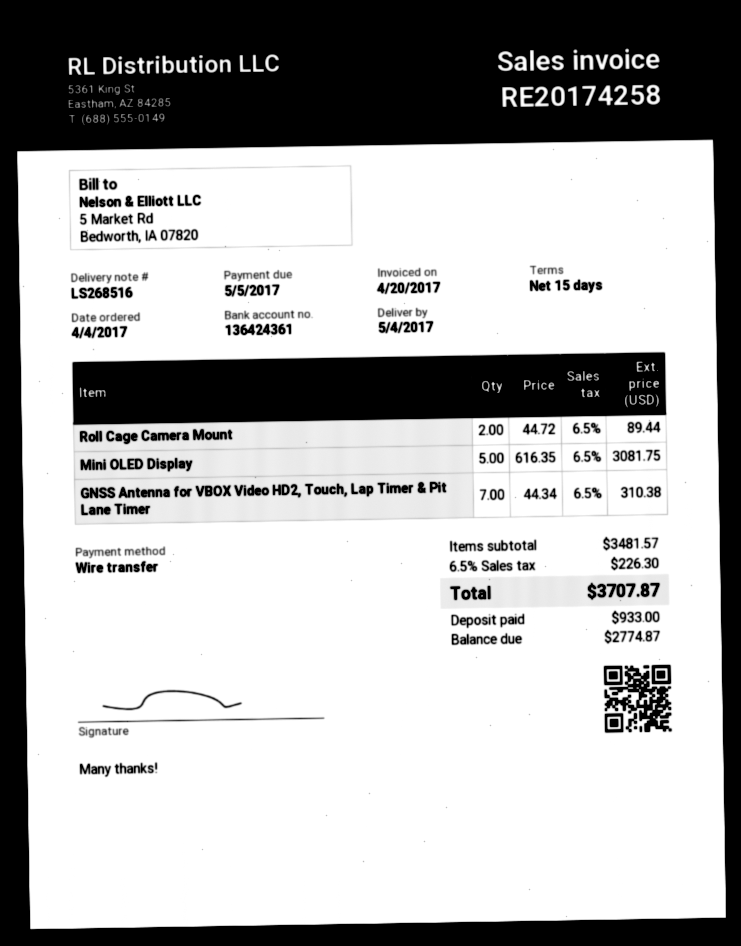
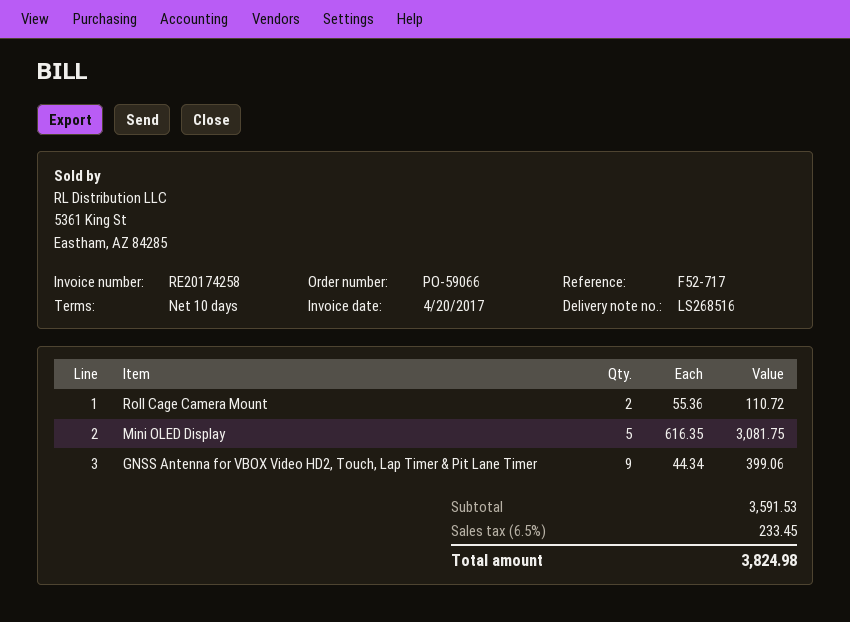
payment terms: 15 days -> 10 days
Roll Cage Camera Mount: 2 x 44.72 = 89.44 -> 2 x 55.36 = 110.72
GNSS Antenna for VBOX Video HD2, Touch, Lap Timer & Pit Lane Timer: 7 x 44.34 = 310.38 -> 9 x 44.34 = 399.06
subtotal: 3481.57 -> 3591.53
tax: 6.5% = 226.30 -> 6.5% = 233.45
total: 3707.87 -> 3824.98

